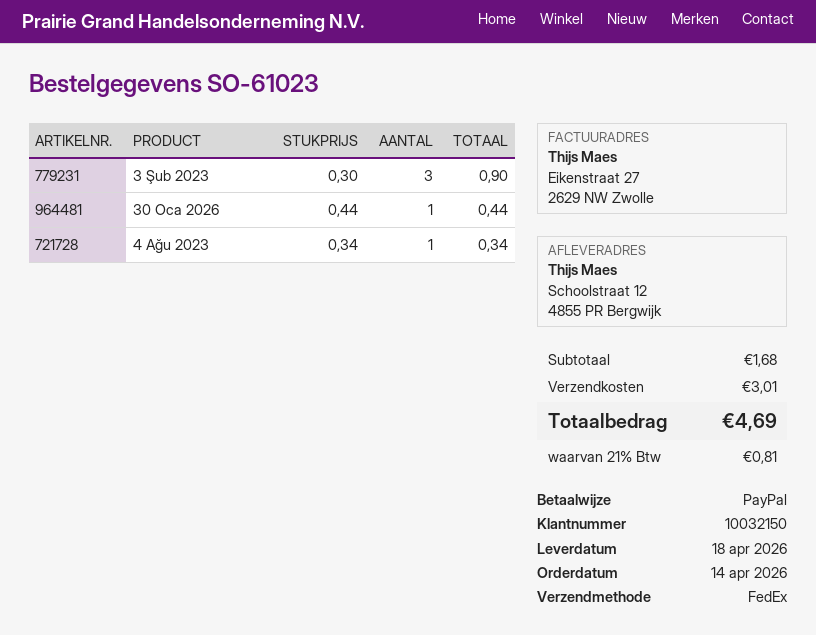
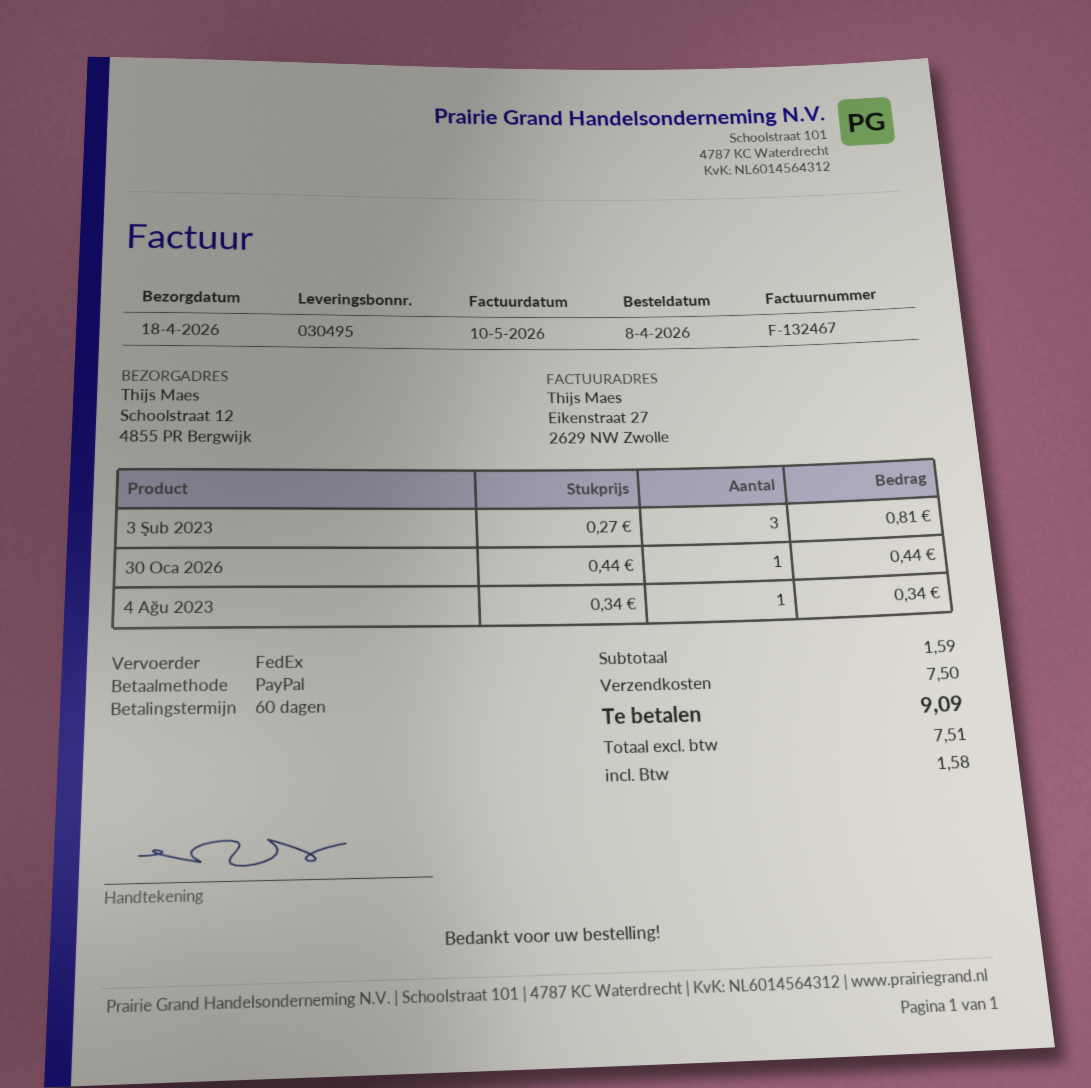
order date: 2026-04-14 -> 2026-04-08
3 Şub 2023: 3 x 0.30 = 0.90 -> 3 x 0.27 = 0.81
subtotal: 1.68 -> 1.59
shipping: 3.01 -> 7.50
tax: 0.81 -> 1.58
total: 4.69 -> 9.09

